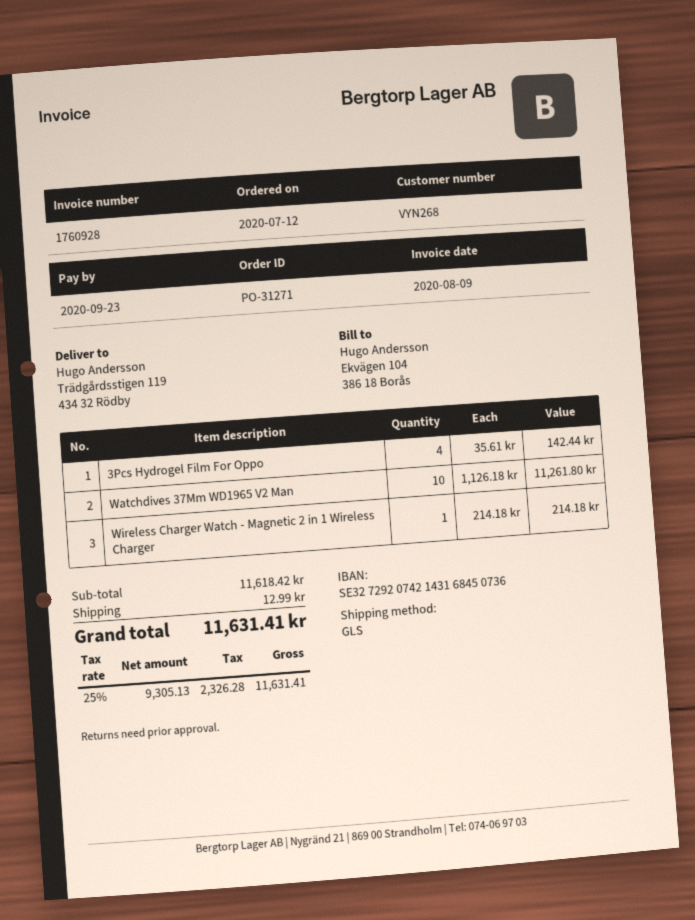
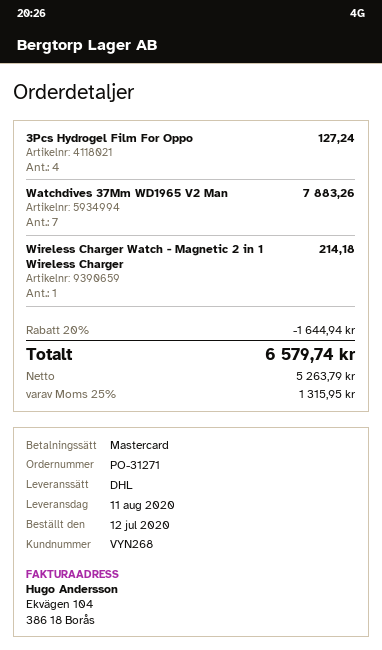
shipping method: GLS -> DHL
3Pcs Hydrogel Film For Oppo: 4 for 142.44 -> 4 for 127.24
Watchdives 37Mm WD1965 V2 Man: 10 for 11261.80 -> 7 for 7883.26
discount: none -> 20% = 1644.94
shipping: 12.99 -> none
net: 9305.13 -> 5263.79
tax: 25% = 2326.28 -> 25% = 1315.95
total: 11631.41 -> 6579.74

